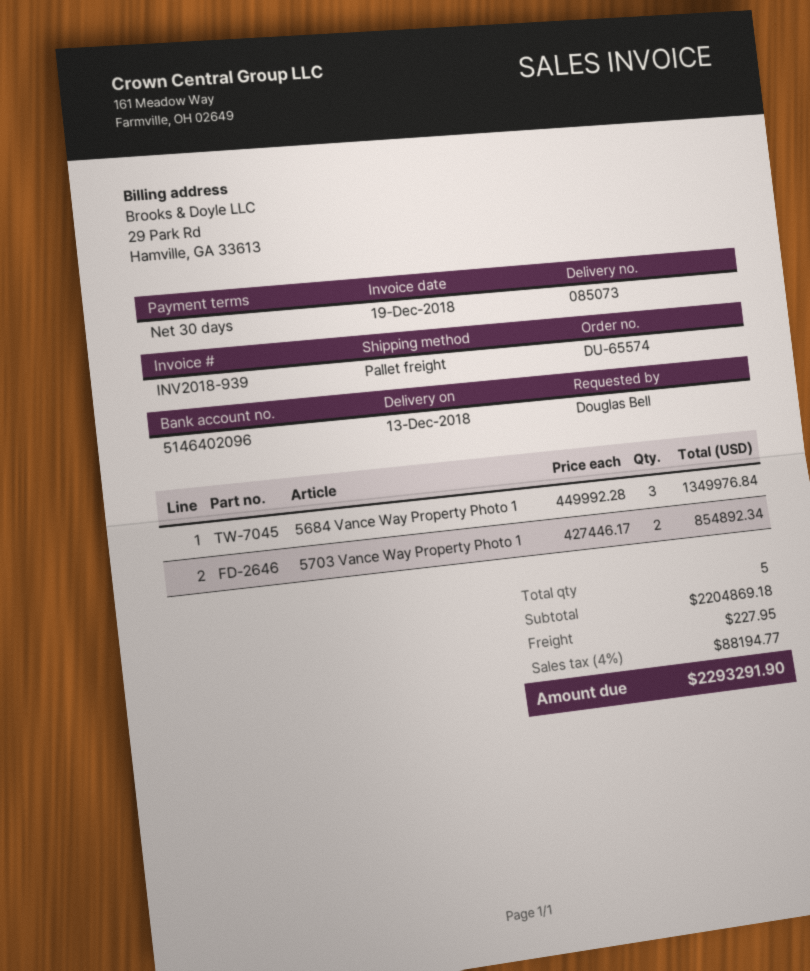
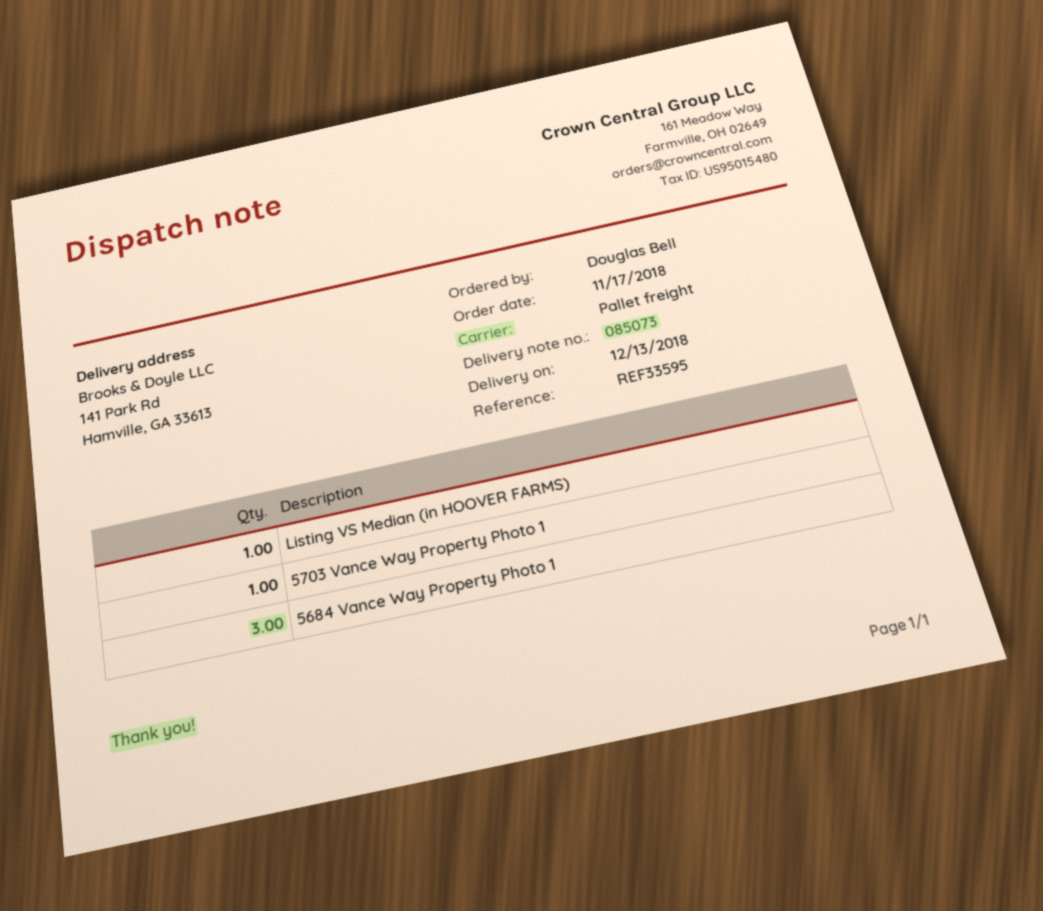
5703 Vance Way Property Photo 1: 2 -> 1
Listing VS Median (in HOOVER FARMS): none -> 1

